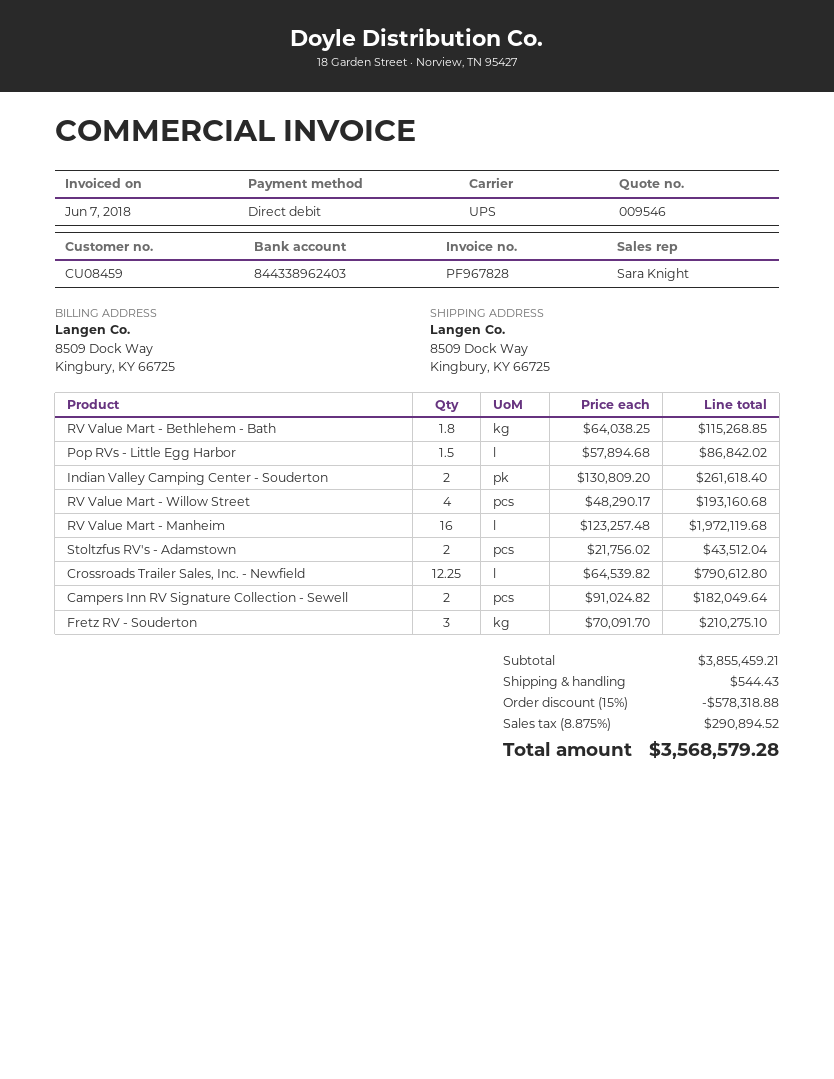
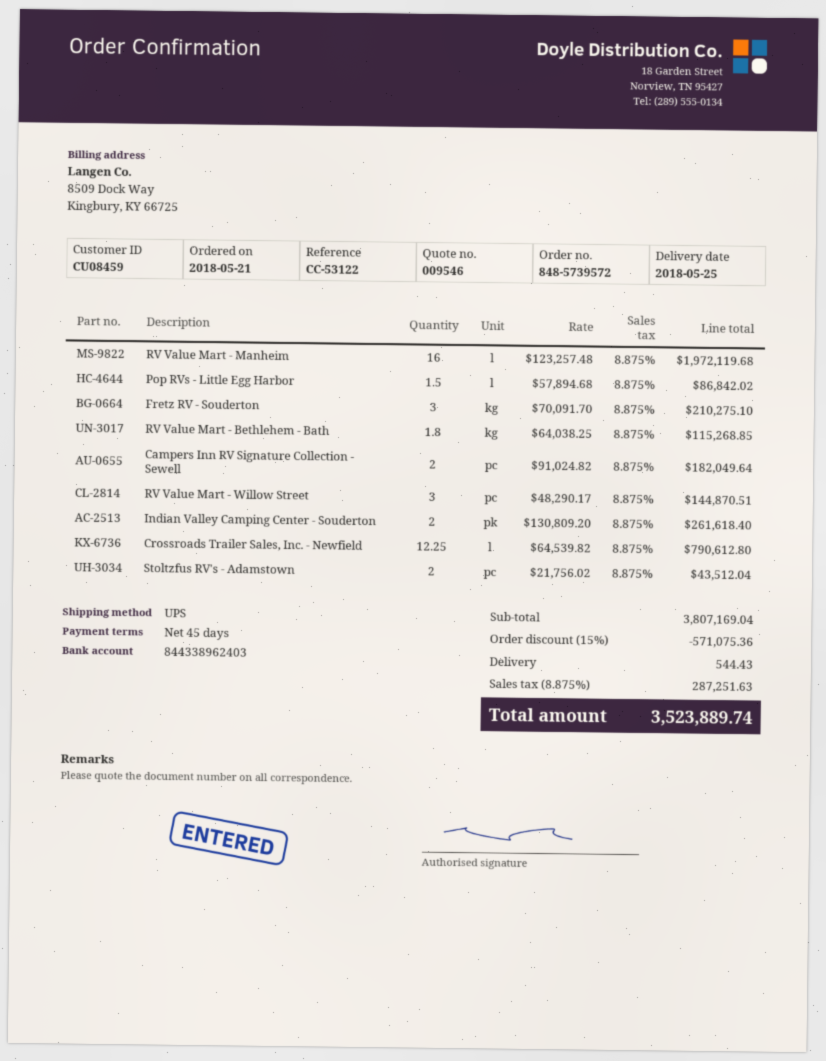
RV Value Mart - Willow Street: 4 x 48290.17 = 193160.68 -> 3 x 48290.17 = 144870.51
subtotal: 3855459.21 -> 3807169.04
discount: 15% = 578318.88 -> 15% = 571075.36
tax: 8.875% = 290894.52 -> 8.875% = 287251.63
total: 3568579.28 -> 3523889.74

